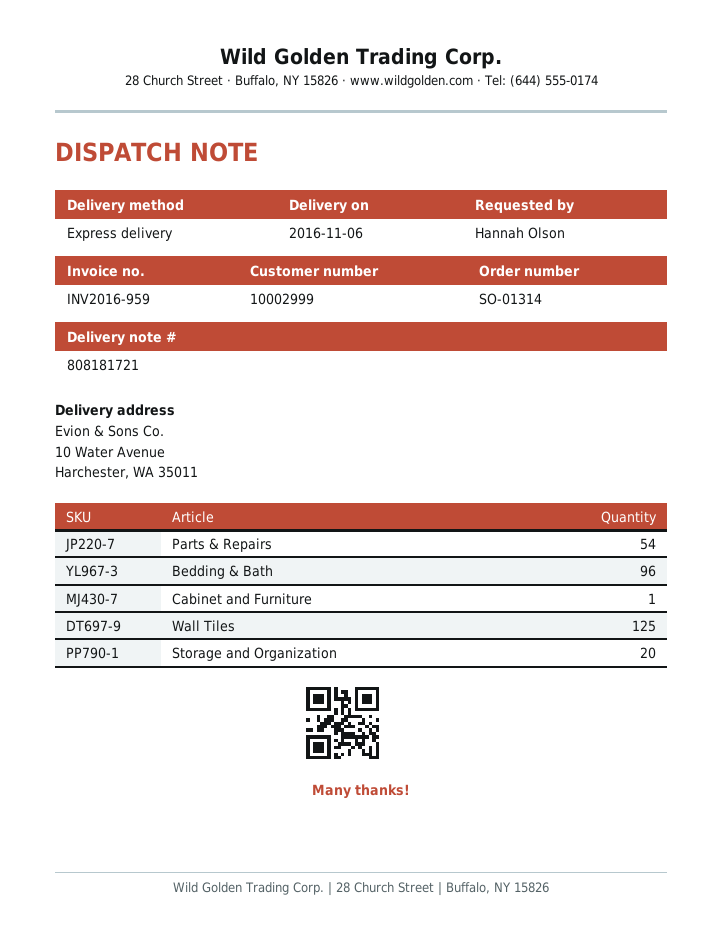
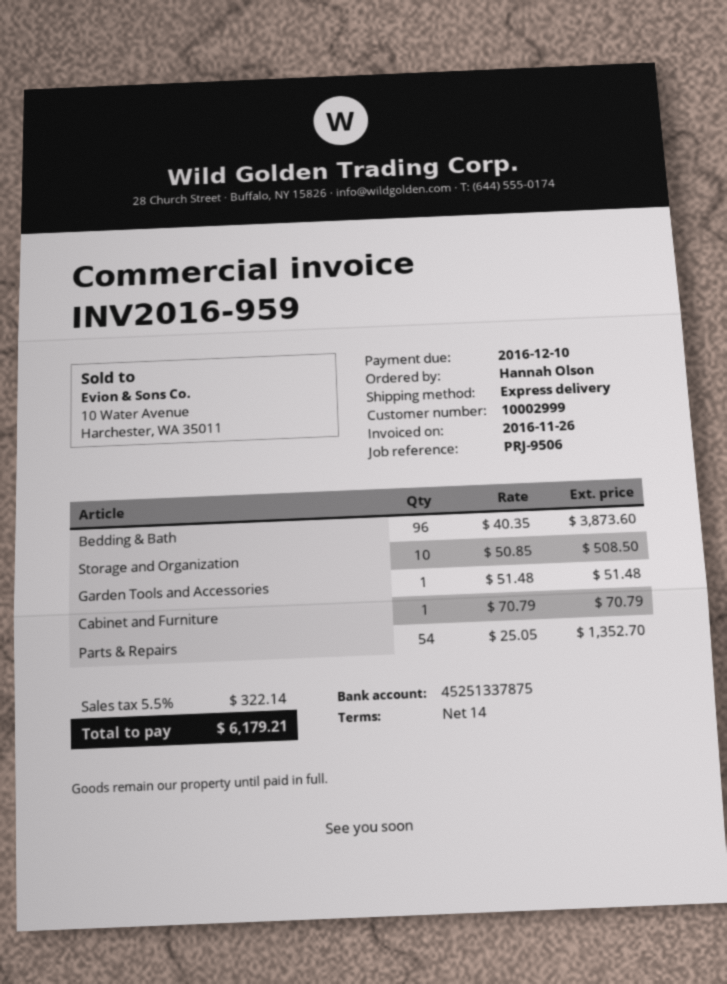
Wall Tiles: 125 -> none
Storage and Organization: 20 -> 10
Garden Tools and Accessories: none -> 1

